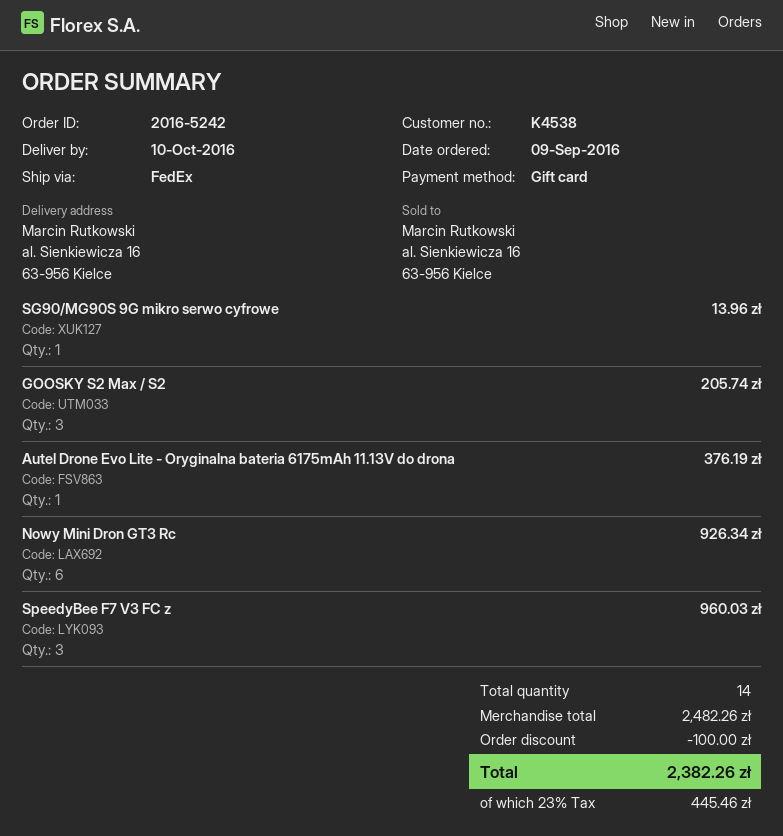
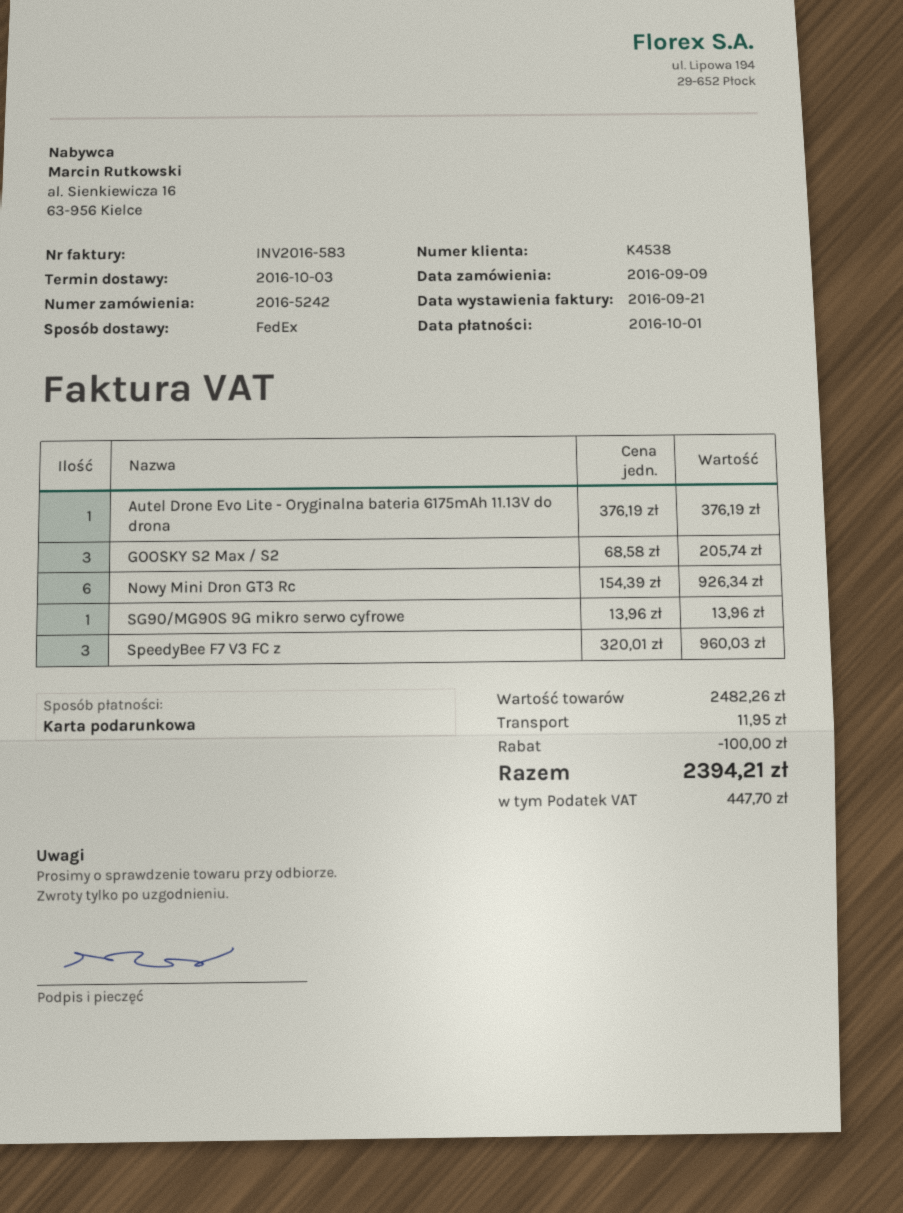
delivery date: 2016-10-10 -> 2016-10-03
shipping: none -> 11.95
tax: 445.46 -> 447.70
total: 2382.26 -> 2394.21

